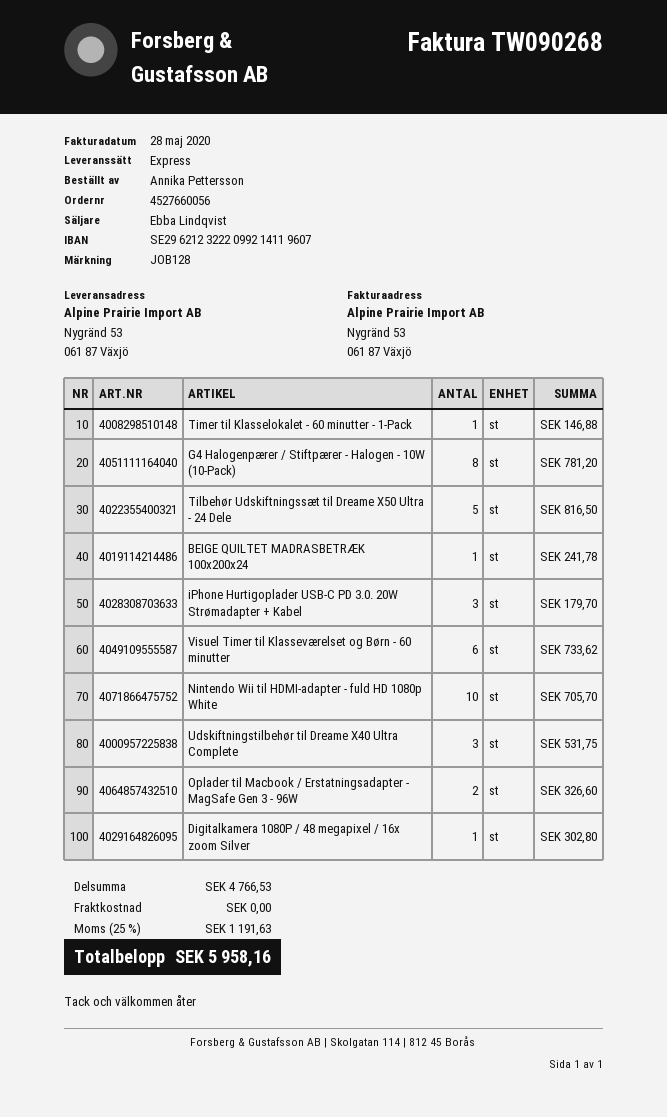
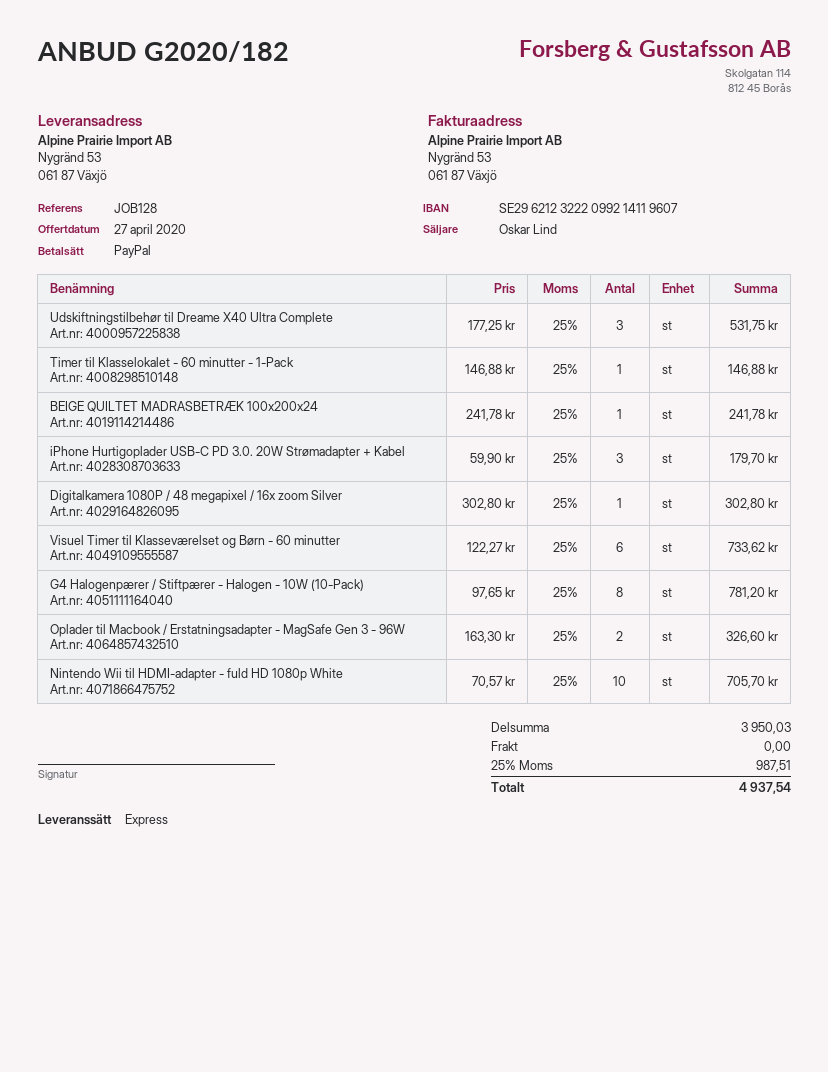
sales rep: Ebba Lindqvist -> Oskar Lind
Tilbehør Udskiftningssæt til Dreame X50 Ultra - 24 Dele: 5 for 816.50 -> none
subtotal: 4766.53 -> 3950.03
tax: 25% = 1191.63 -> 25% = 987.51
total: 5958.16 -> 4937.54

